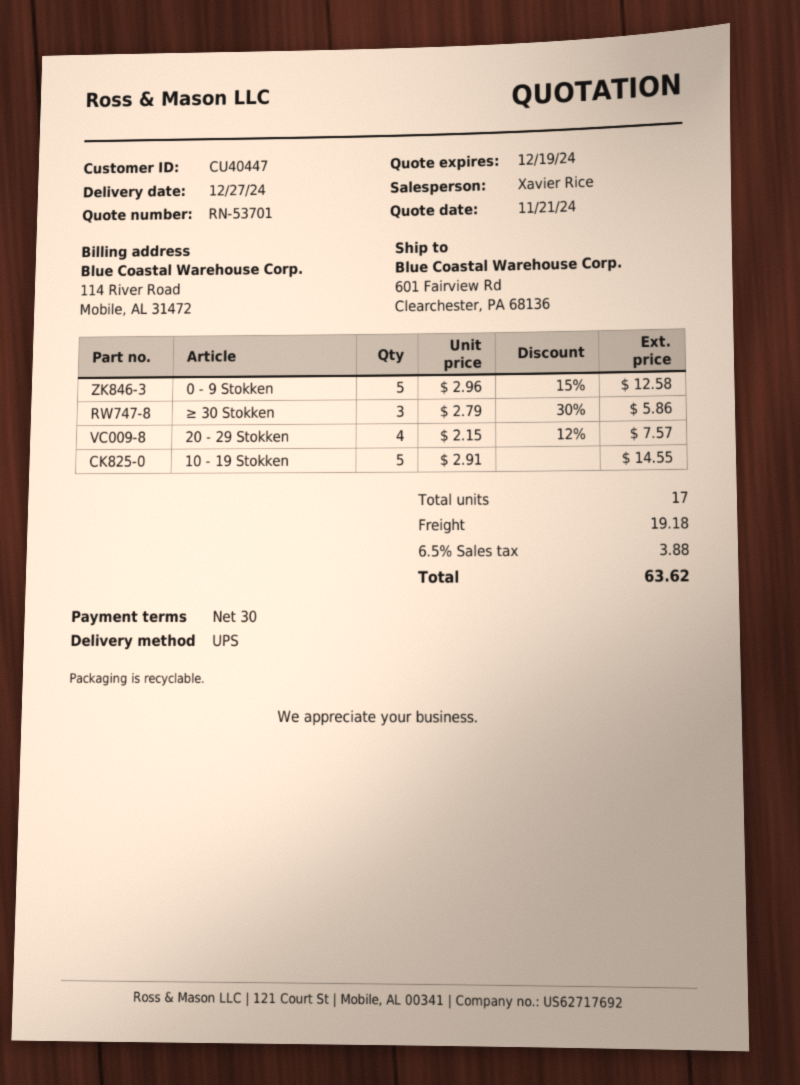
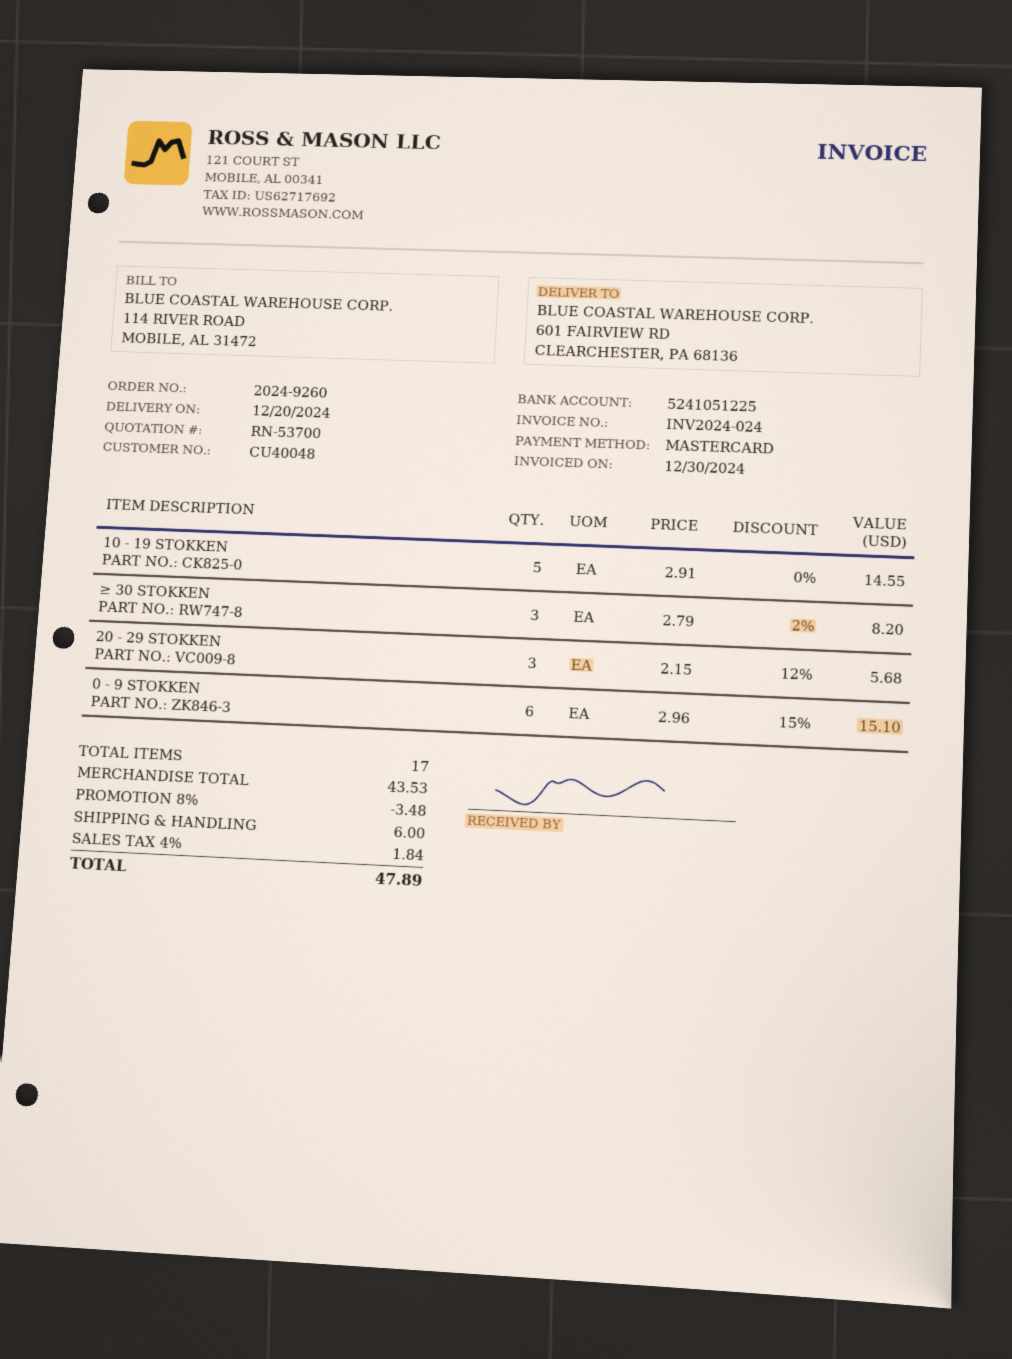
quote number: RN-53701 -> RN-53700
delivery date: 2024-12-27 -> 2024-12-20
customer number: CU40447 -> CU40048
0 - 9 Stokken: 5 x 2.96 - 15% = 12.58 -> 6 x 2.96 - 15% = 15.10
≥ 30 Stokken: 3 x 2.79 - 30% = 5.86 -> 3 x 2.79 - 2% = 8.20
20 - 29 Stokken: 4 x 2.15 - 12% = 7.57 -> 3 x 2.15 - 12% = 5.68
discount: none -> 8% = 3.48
shipping: 19.18 -> 6.00
tax: 6.5% = 3.88 -> 4% = 1.84
total: 63.62 -> 47.89

